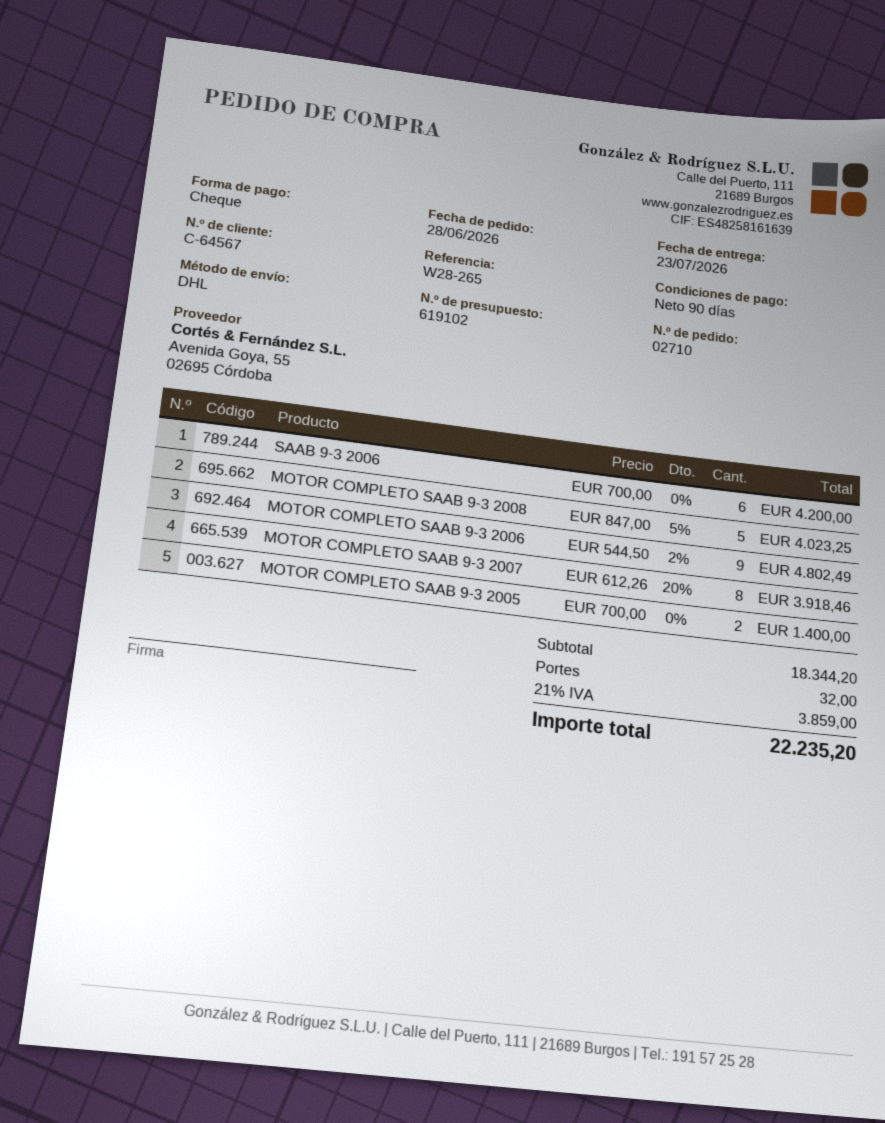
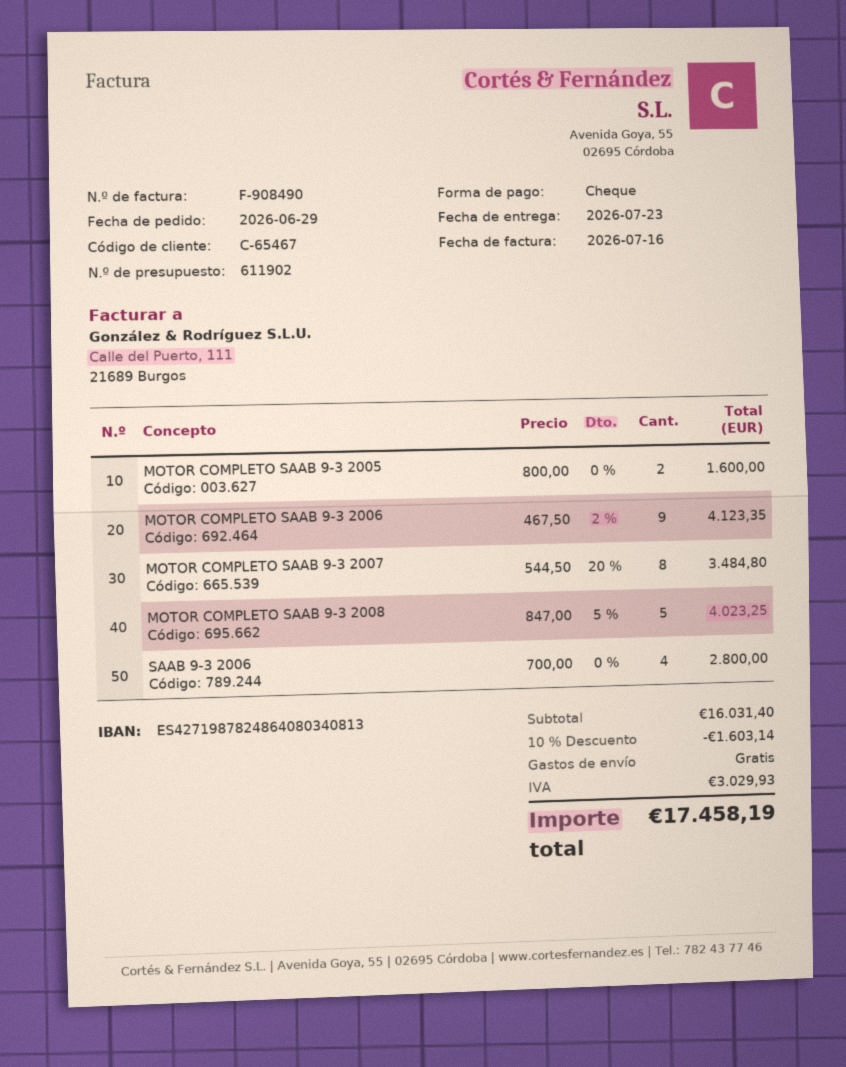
quote number: 619102 -> 611902
order date: 2026-06-28 -> 2026-06-29
customer number: C-64567 -> C-65467
SAAB 9-3 2006: 6 x 700.00 = 4200.00 -> 4 x 700.00 = 2800.00
MOTOR COMPLETO SAAB 9-3 2006: 9 x 544.50 - 2% = 4802.49 -> 9 x 467.50 - 2% = 4123.35
MOTOR COMPLETO SAAB 9-3 2007: 8 x 612.26 - 20% = 3918.46 -> 8 x 544.50 - 20% = 3484.80
MOTOR COMPLETO SAAB 9-3 2005: 2 x 700.00 = 1400.00 -> 2 x 800.00 = 1600.00
subtotal: 18344.20 -> 16031.40
discount: none -> 10% = 1603.14
shipping: 32.00 -> 0.00
tax: 3859.00 -> 3029.93
total: 22235.20 -> 17458.19

